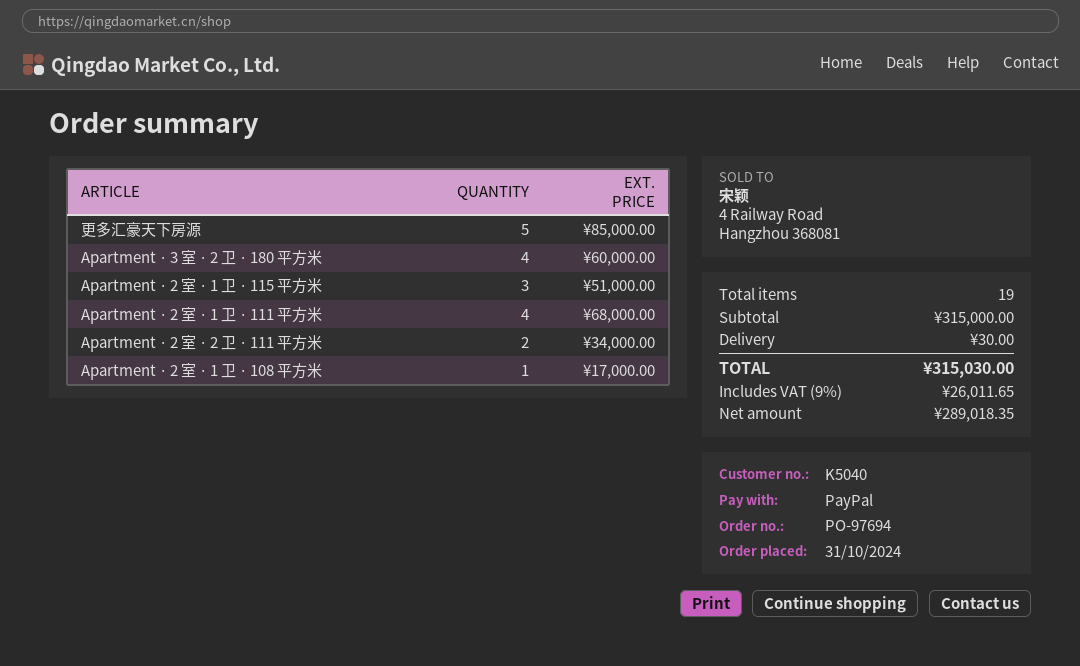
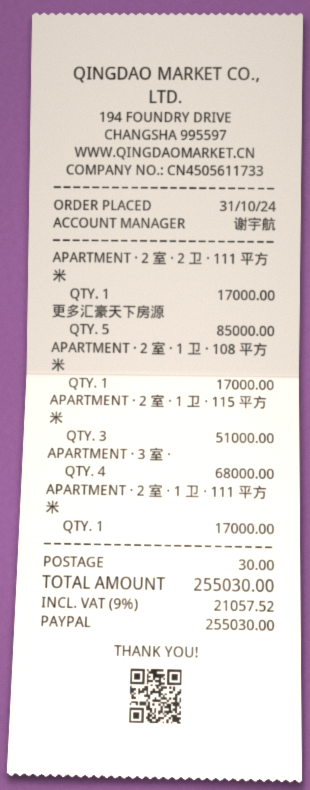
Apartment · 3 室 · 2 卫 · 180 平方米: 4 for 60000.00 -> 4 for 68000.00
Apartment · 2 室 · 1 卫 · 111 平方米: 4 for 68000.00 -> 1 for 17000.00
Apartment · 2 室 · 2 卫 · 111 平方米: 2 for 34000.00 -> 1 for 17000.00
tax: 9% = 26011.65 -> 9% = 21057.52
total: 315030.00 -> 255030.00

